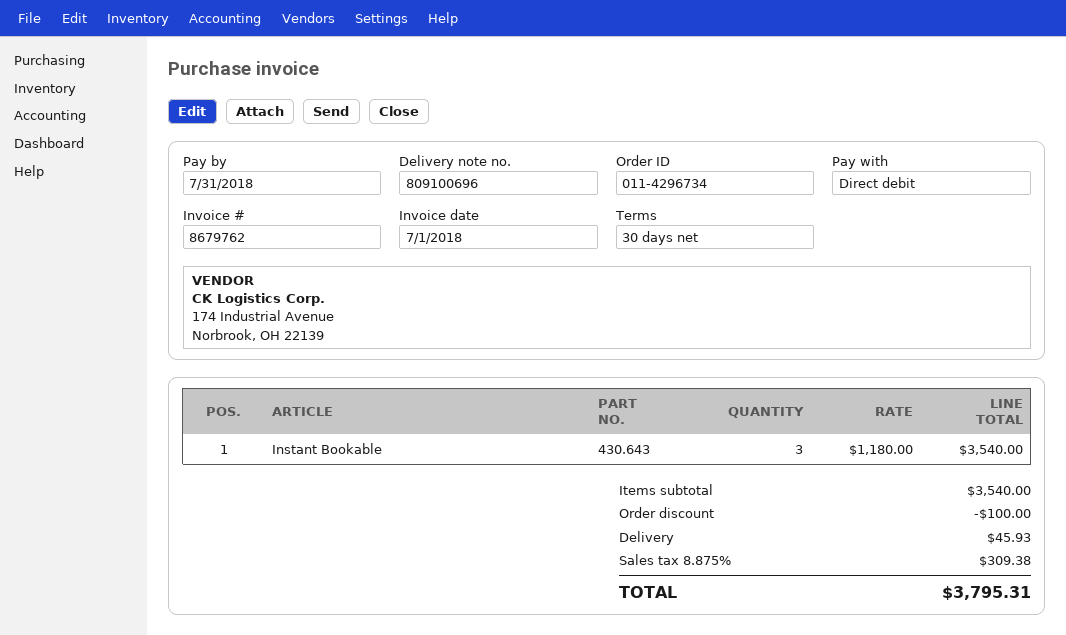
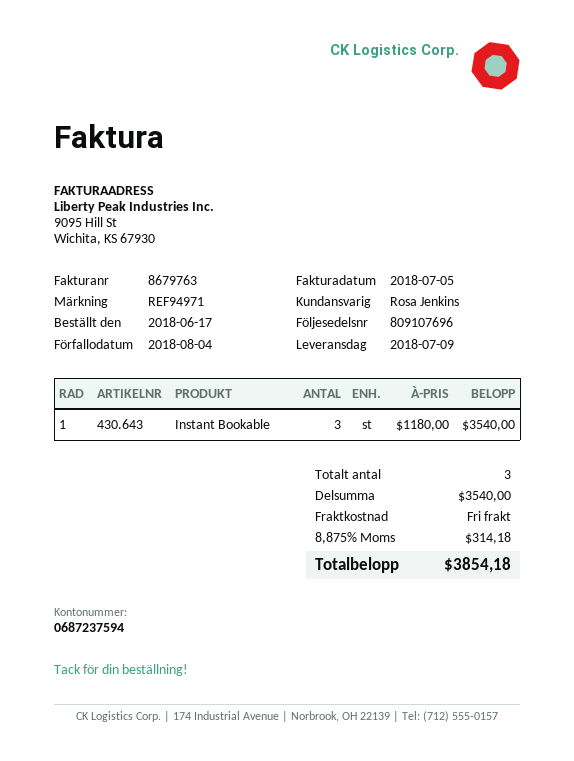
delivery note number: 809100696 -> 809107696
invoice number: 8679762 -> 8679763
invoice date: 2018-07-01 -> 2018-07-05
due date: 2018-07-31 -> 2018-08-04
discount: 100.00 -> none
shipping: 45.93 -> 0.00
tax: 8.875% = 309.38 -> 8.875% = 314.18
total: 3795.31 -> 3854.18

